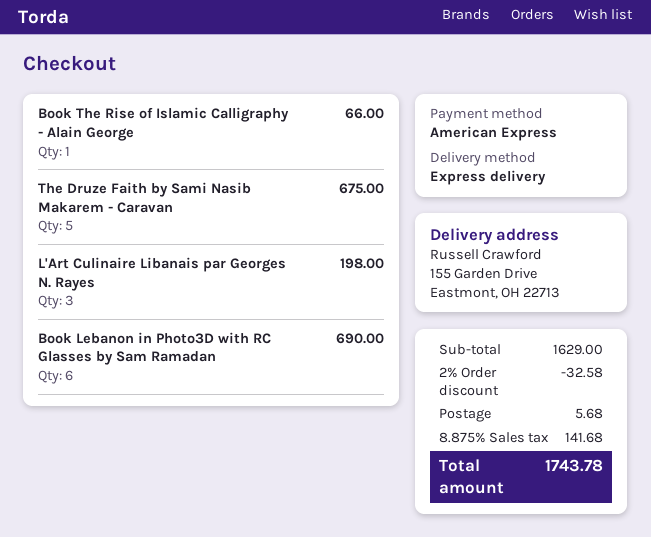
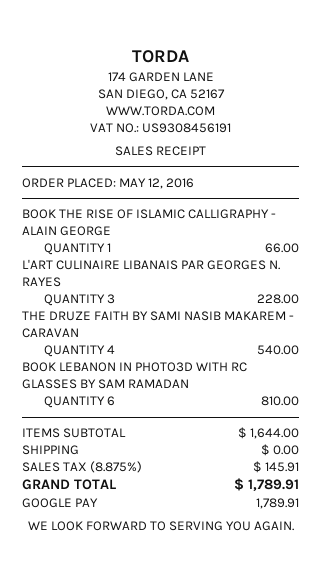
payment method: American Express -> Google Pay
The Druze Faith by Sami Nasib Makarem - Caravan: 5 for 675.00 -> 4 for 540.00
L'Art Culinaire Libanais par Georges N. Rayes: 3 for 198.00 -> 3 for 228.00
Book Lebanon in Photo3D with RC Glasses by Sam Ramadan: 6 for 690.00 -> 6 for 810.00
subtotal: 1629.00 -> 1644.00
discount: 2% = 32.58 -> none
shipping: 5.68 -> 0.00
tax: 8.875% = 141.68 -> 8.875% = 145.91
total: 1743.78 -> 1789.91

